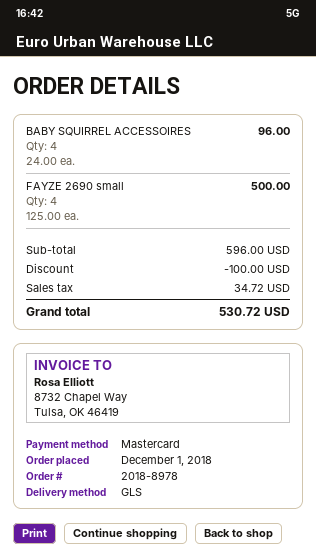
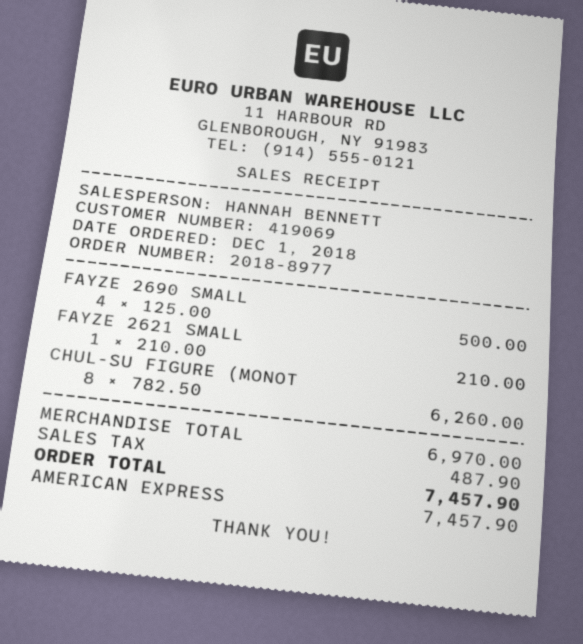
order number: 2018-8978 -> 2018-8977
payment method: Mastercard -> American Express
BABY SQUIRREL ACCESSOIRES: 4 x 24.00 = 96.00 -> none
FAYZE 2621 SMALL: none -> 1 x 210.00 = 210.00
CHUL-SU FIGURE (MONOT: none -> 8 x 782.50 = 6260.00
subtotal: 596.00 -> 6970.00
discount: 100.00 -> none
tax: 34.72 -> 487.90
total: 530.72 -> 7457.90

